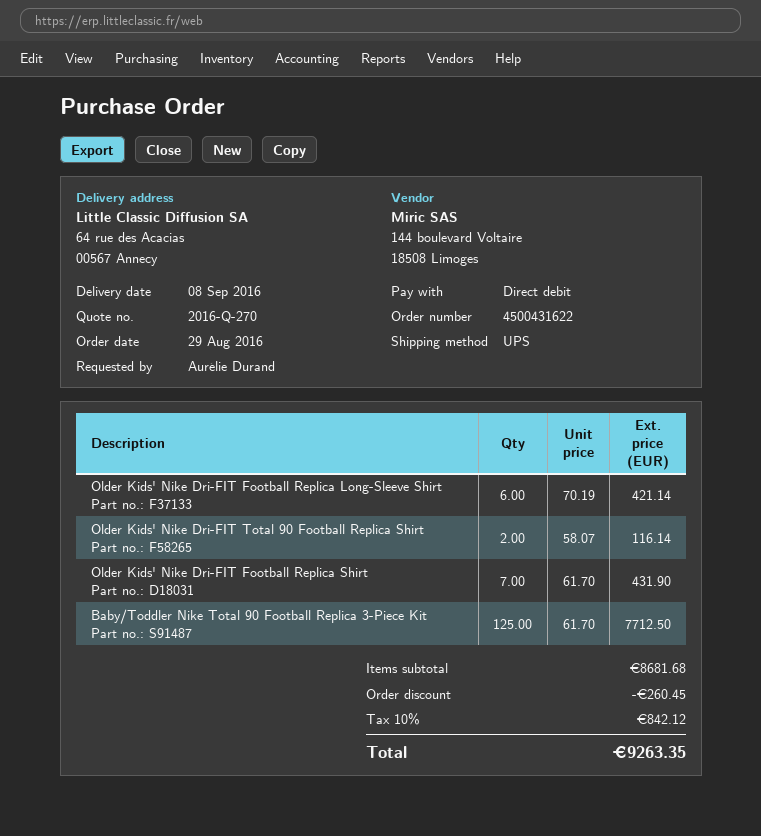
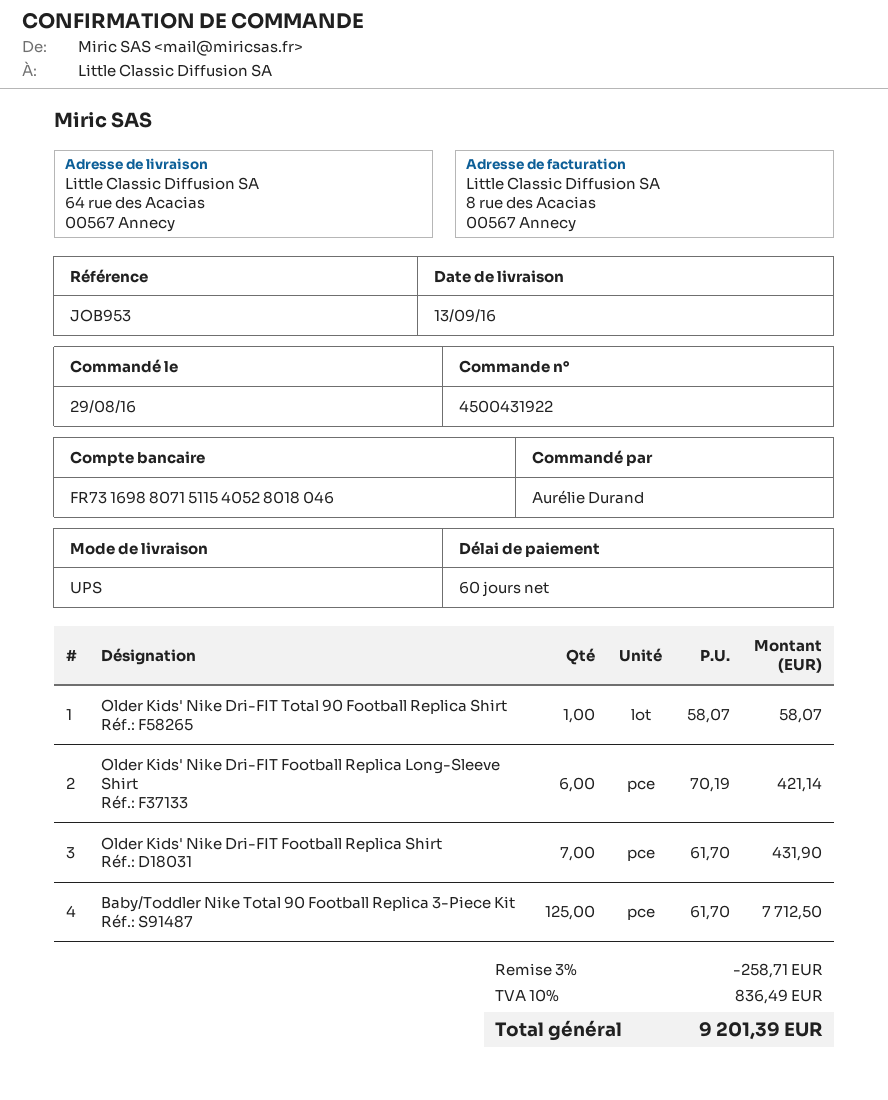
order number: 4500431622 -> 4500431922
delivery date: 2016-09-08 -> 2016-09-13
Older Kids' Nike Dri-FIT Total 90 Football Replica Shirt: 2 x 58.07 = 116.14 -> 1 x 58.07 = 58.07
discount: 260.45 -> 258.71
tax: 10% = 842.12 -> 10% = 836.49
total: 9263.35 -> 9201.39

